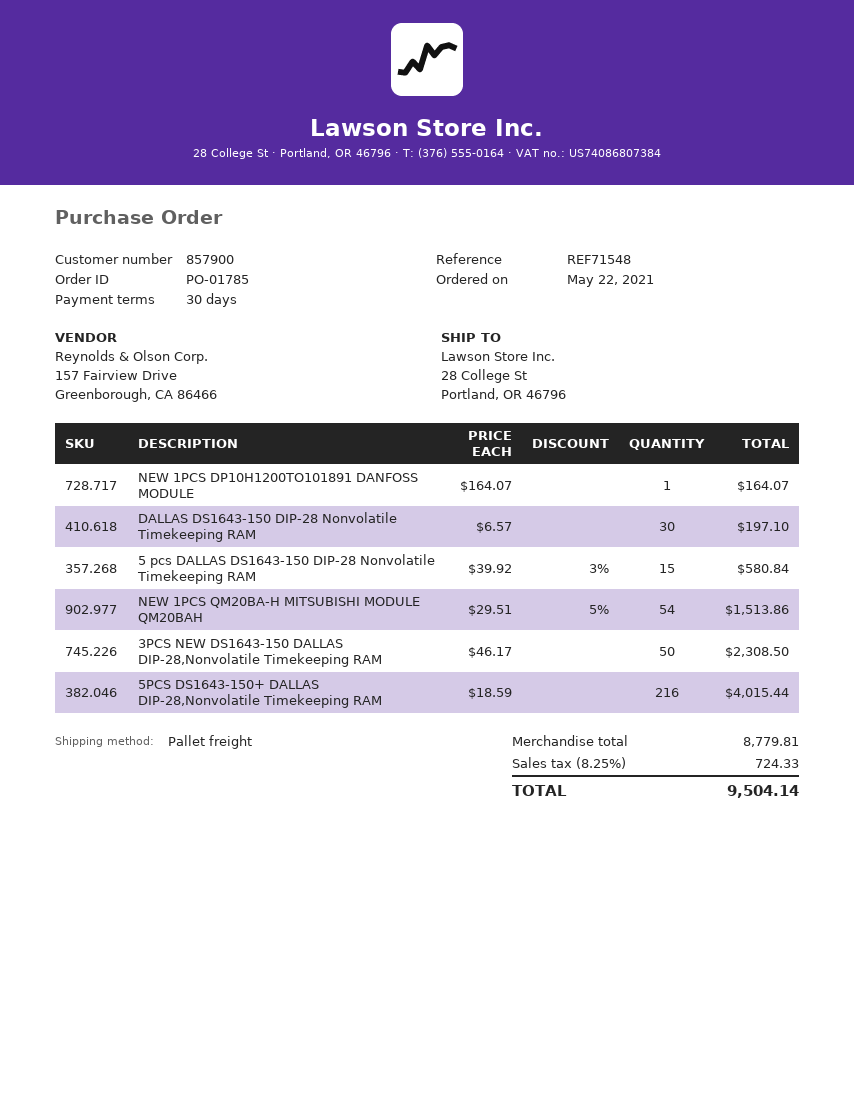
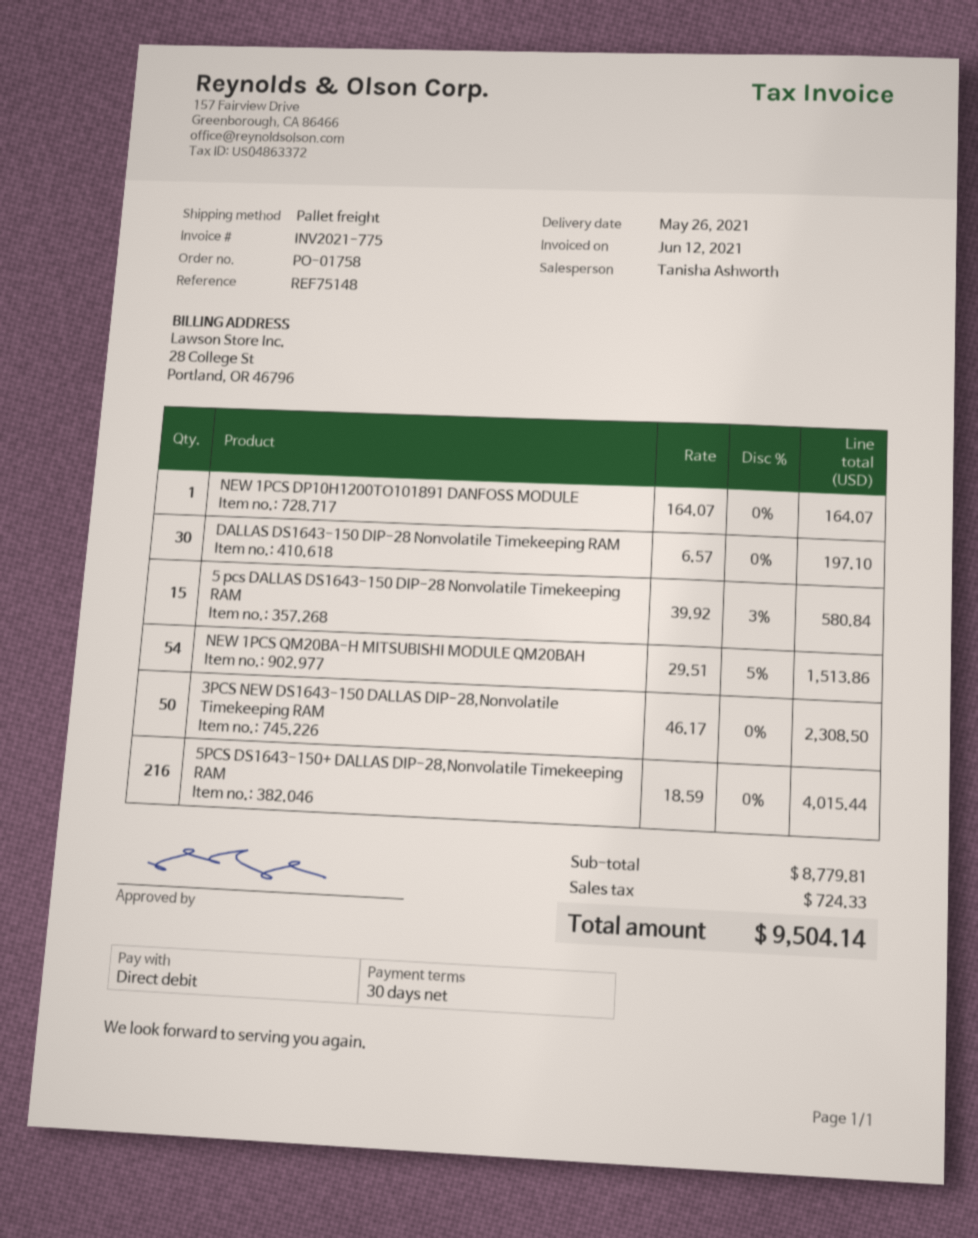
order number: PO-01785 -> PO-01758
reference: REF71548 -> REF75148

